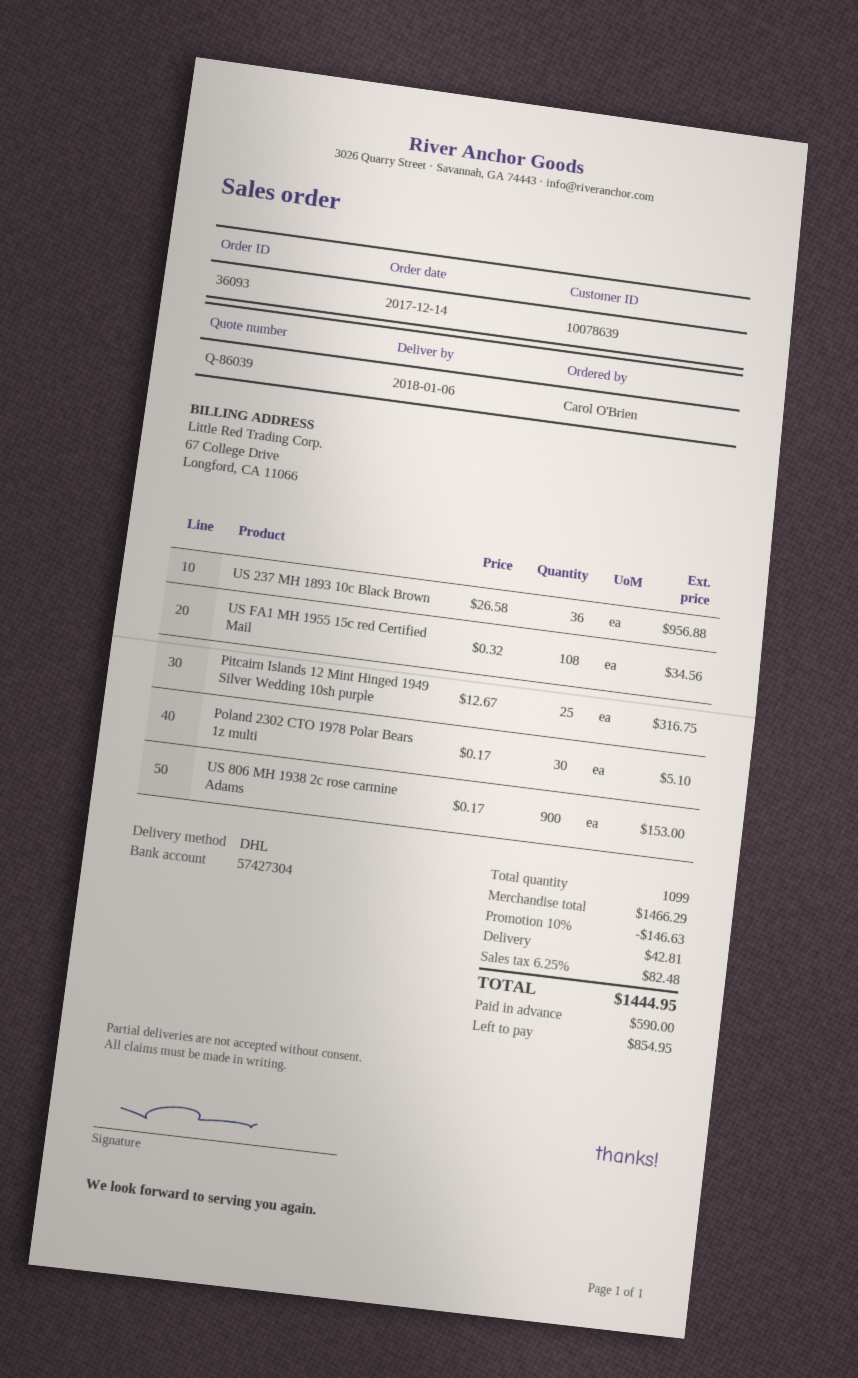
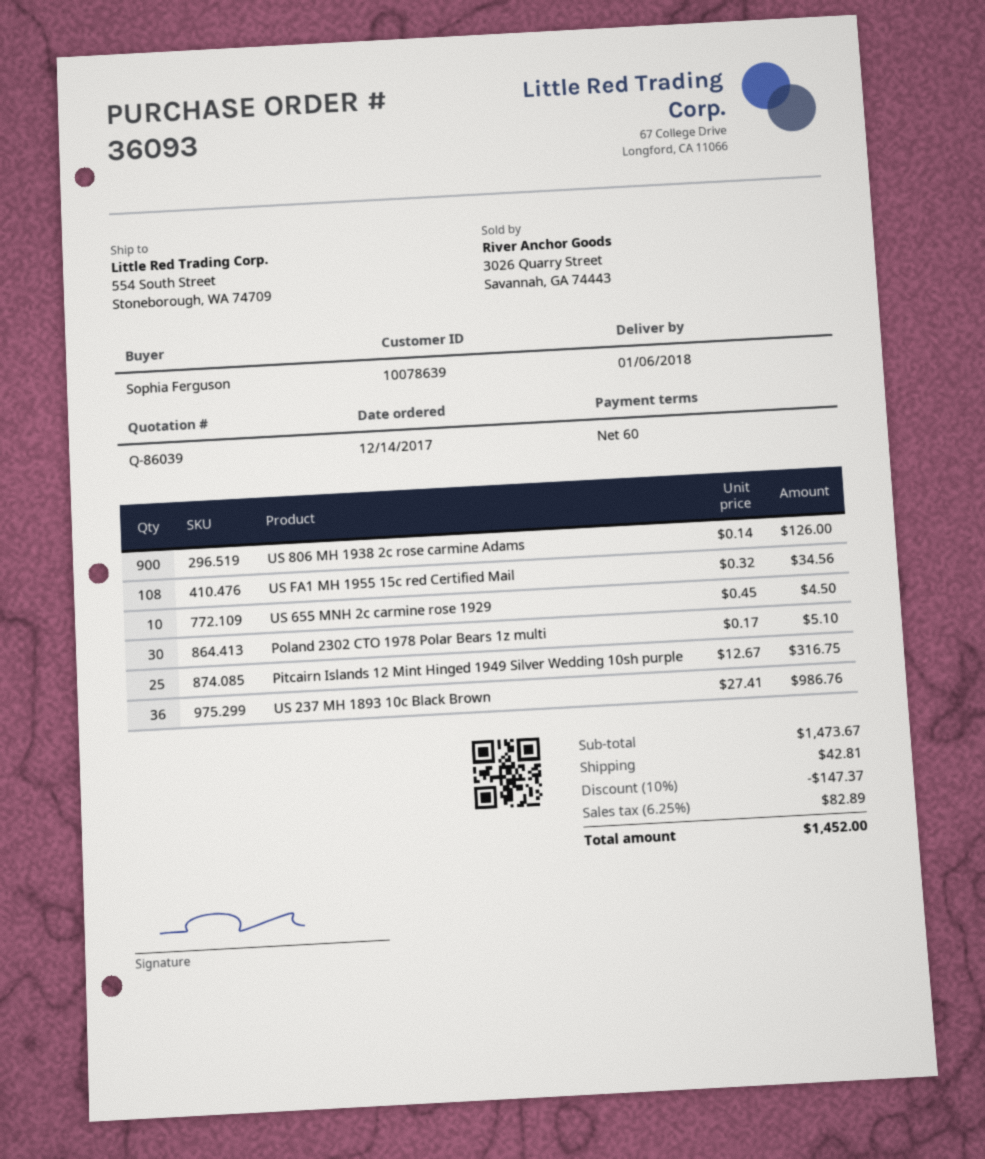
ordered by: Carol O'Brien -> Sophia Ferguson
US 237 MH 1893 10c Black Brown: 36 x 26.58 = 956.88 -> 36 x 27.41 = 986.76
US 806 MH 1938 2c rose carmine Adams: 900 x 0.17 = 153.00 -> 900 x 0.14 = 126.00
US 655 MNH 2c carmine rose 1929: none -> 10 x 0.45 = 4.50
subtotal: 1466.29 -> 1473.67
discount: 10% = 146.63 -> 10% = 147.37
tax: 6.25% = 82.48 -> 6.25% = 82.89
total: 1444.95 -> 1452.00

